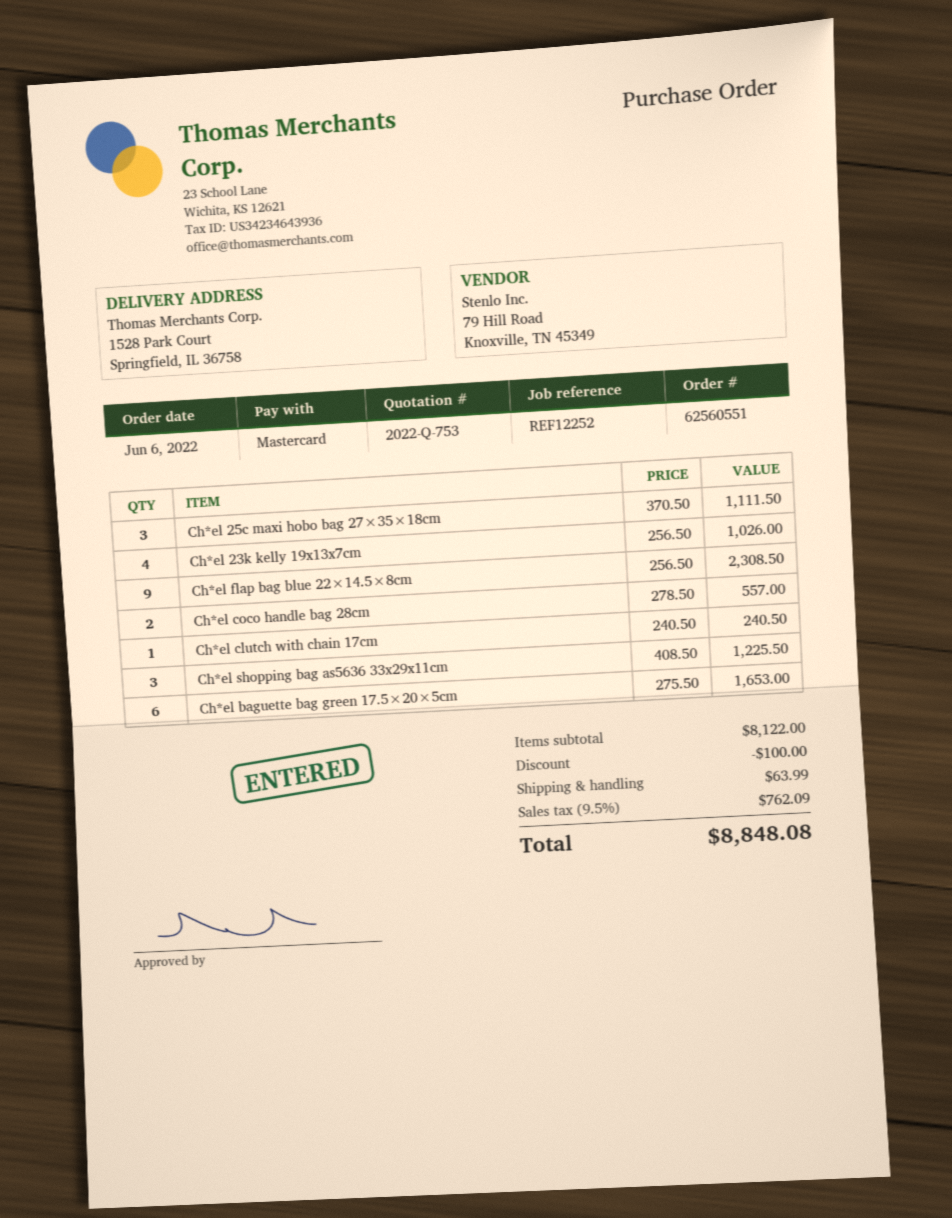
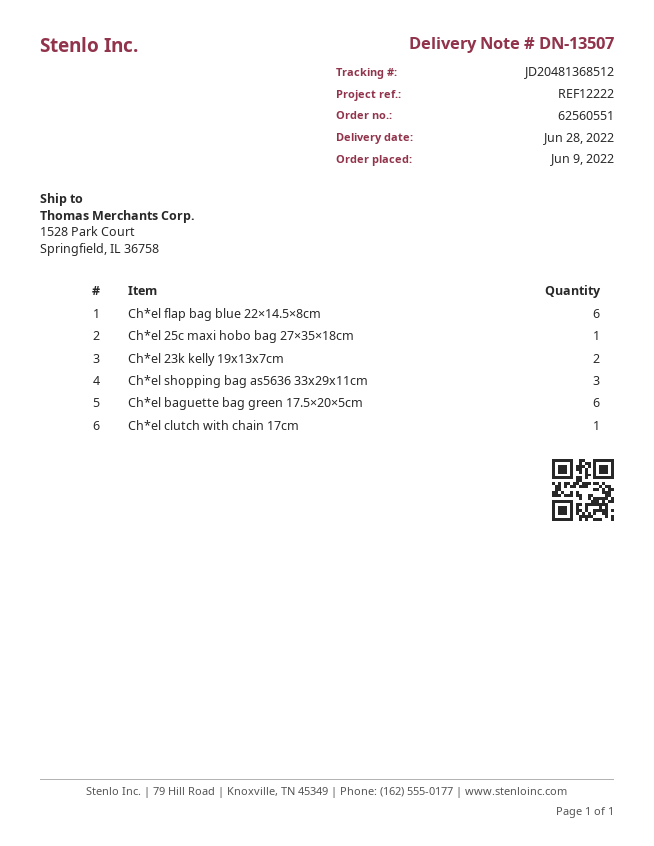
order date: 2022-06-06 -> 2022-06-09
reference: REF12252 -> REF12222
Ch*el 25c maxi hobo bag 27×35×18cm: 3 -> 1
Ch*el 23k kelly 19x13x7cm: 4 -> 2
Ch*el flap bag blue 22×14.5×8cm: 9 -> 6
Ch*el coco handle bag 28cm: 2 -> none

